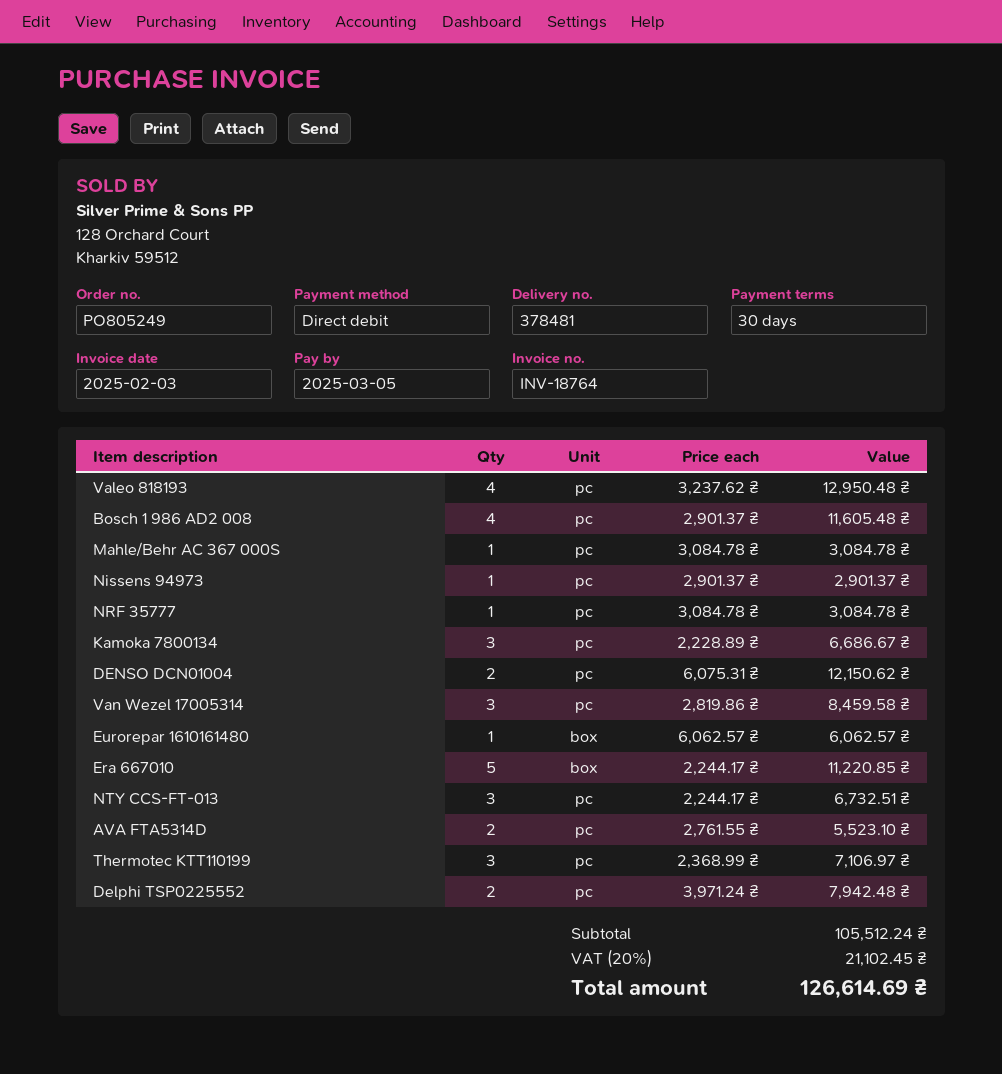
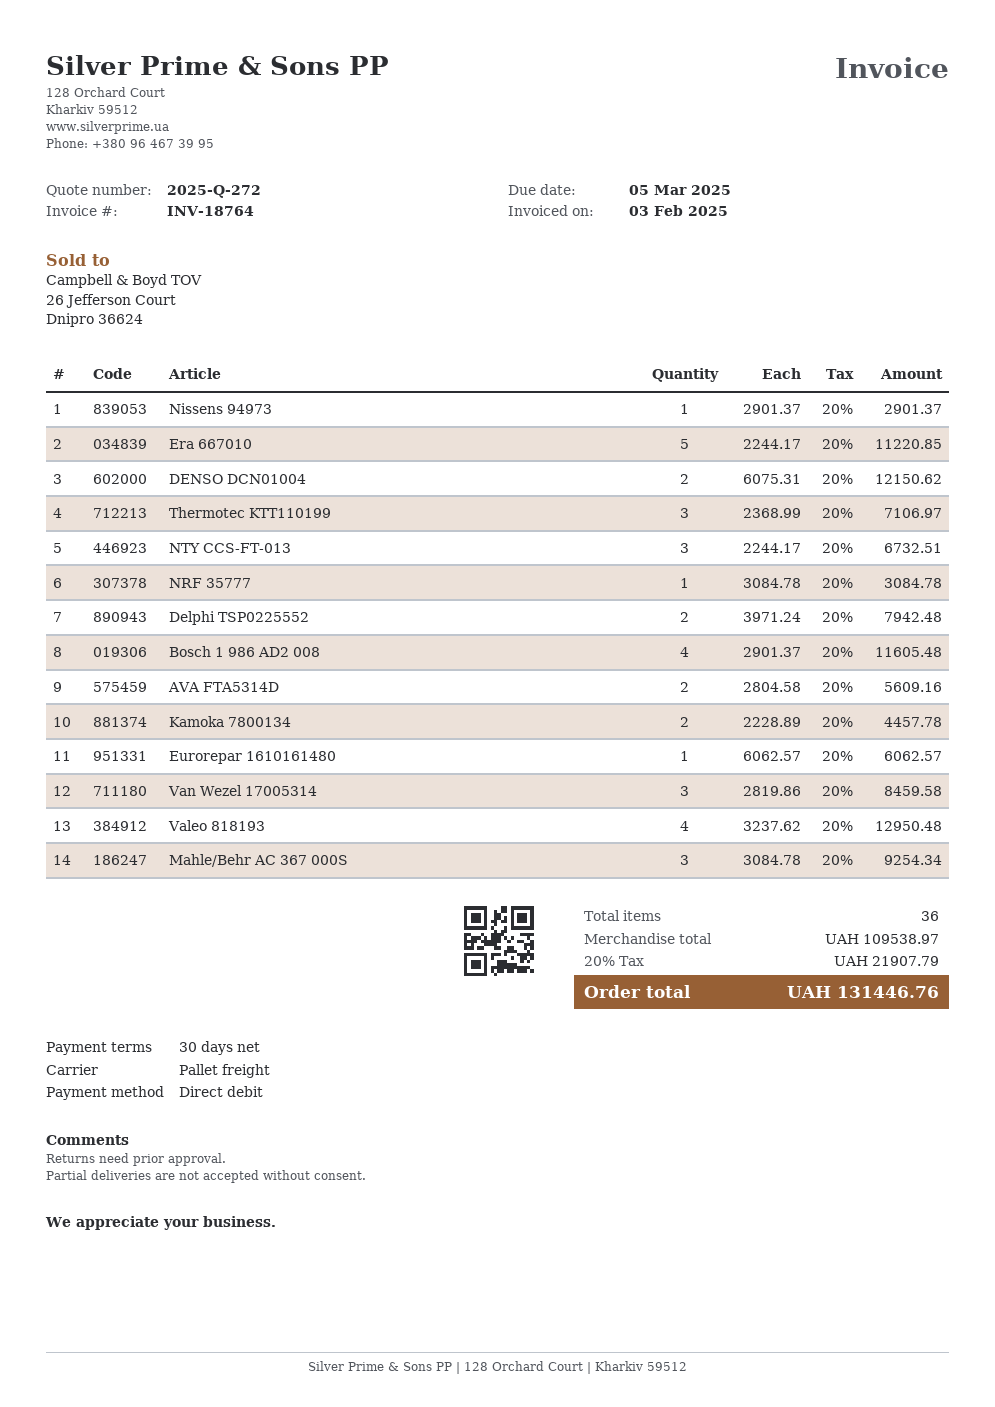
Mahle/Behr AC 367 000S: 1 x 3084.78 = 3084.78 -> 3 x 3084.78 = 9254.34
Kamoka 7800134: 3 x 2228.89 = 6686.67 -> 2 x 2228.89 = 4457.78
AVA FTA5314D: 2 x 2761.55 = 5523.10 -> 2 x 2804.58 = 5609.16
subtotal: 105512.24 -> 109538.97
tax: 20% = 21102.45 -> 20% = 21907.79
total: 126614.69 -> 131446.76

